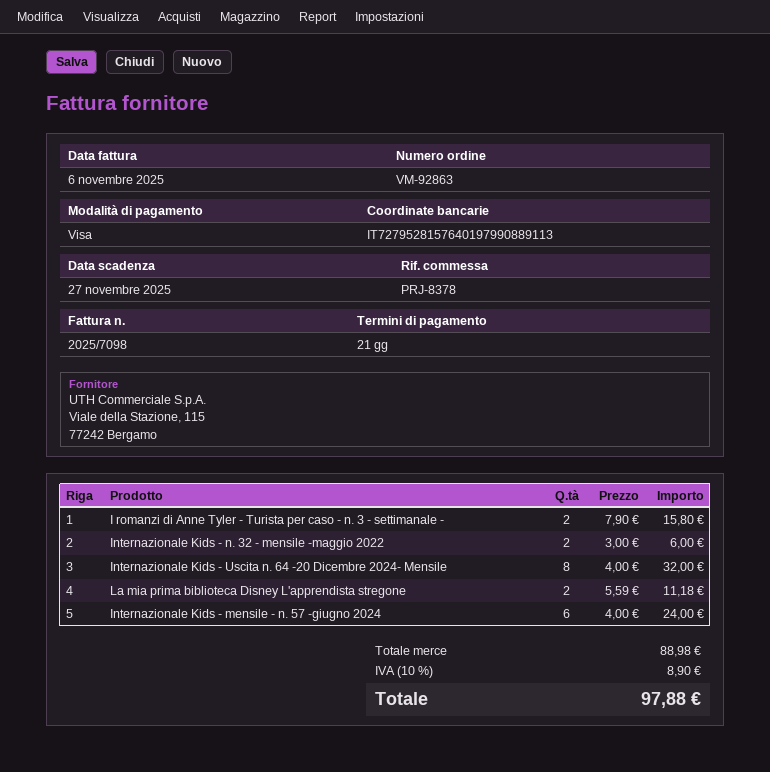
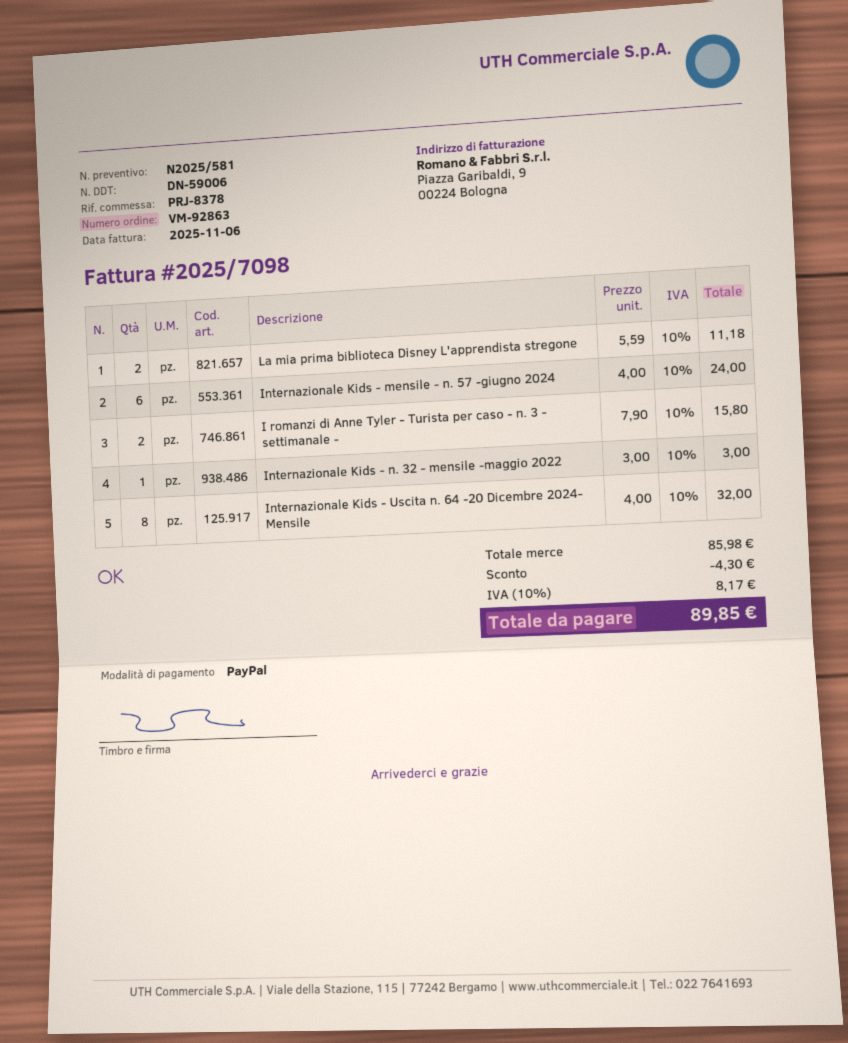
payment method: Visa -> PayPal
Internazionale Kids - n. 32 - mensile -maggio 2022: 2 x 3.00 = 6.00 -> 1 x 3.00 = 3.00
subtotal: 88.98 -> 85.98
discount: none -> 4.30
tax: 10% = 8.90 -> 10% = 8.17
total: 97.88 -> 89.85

